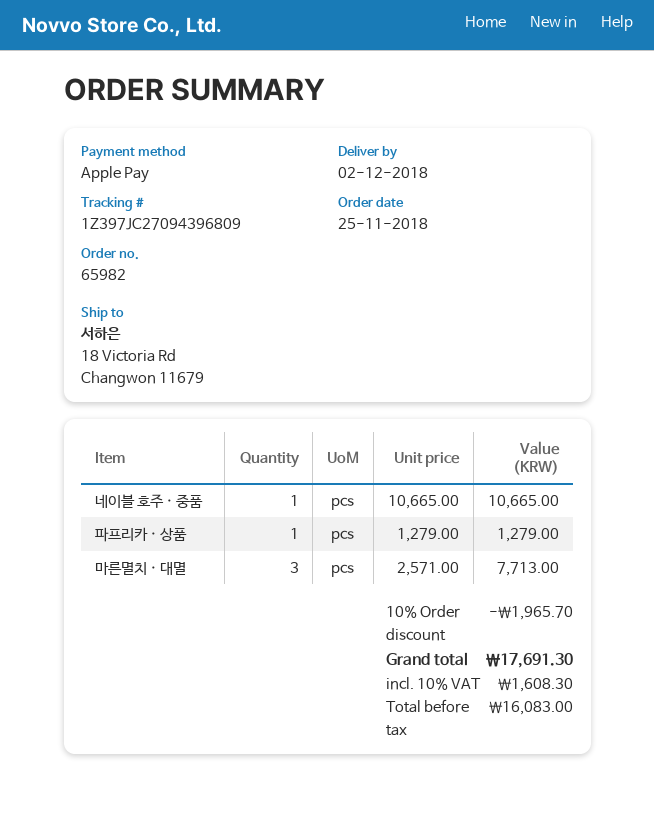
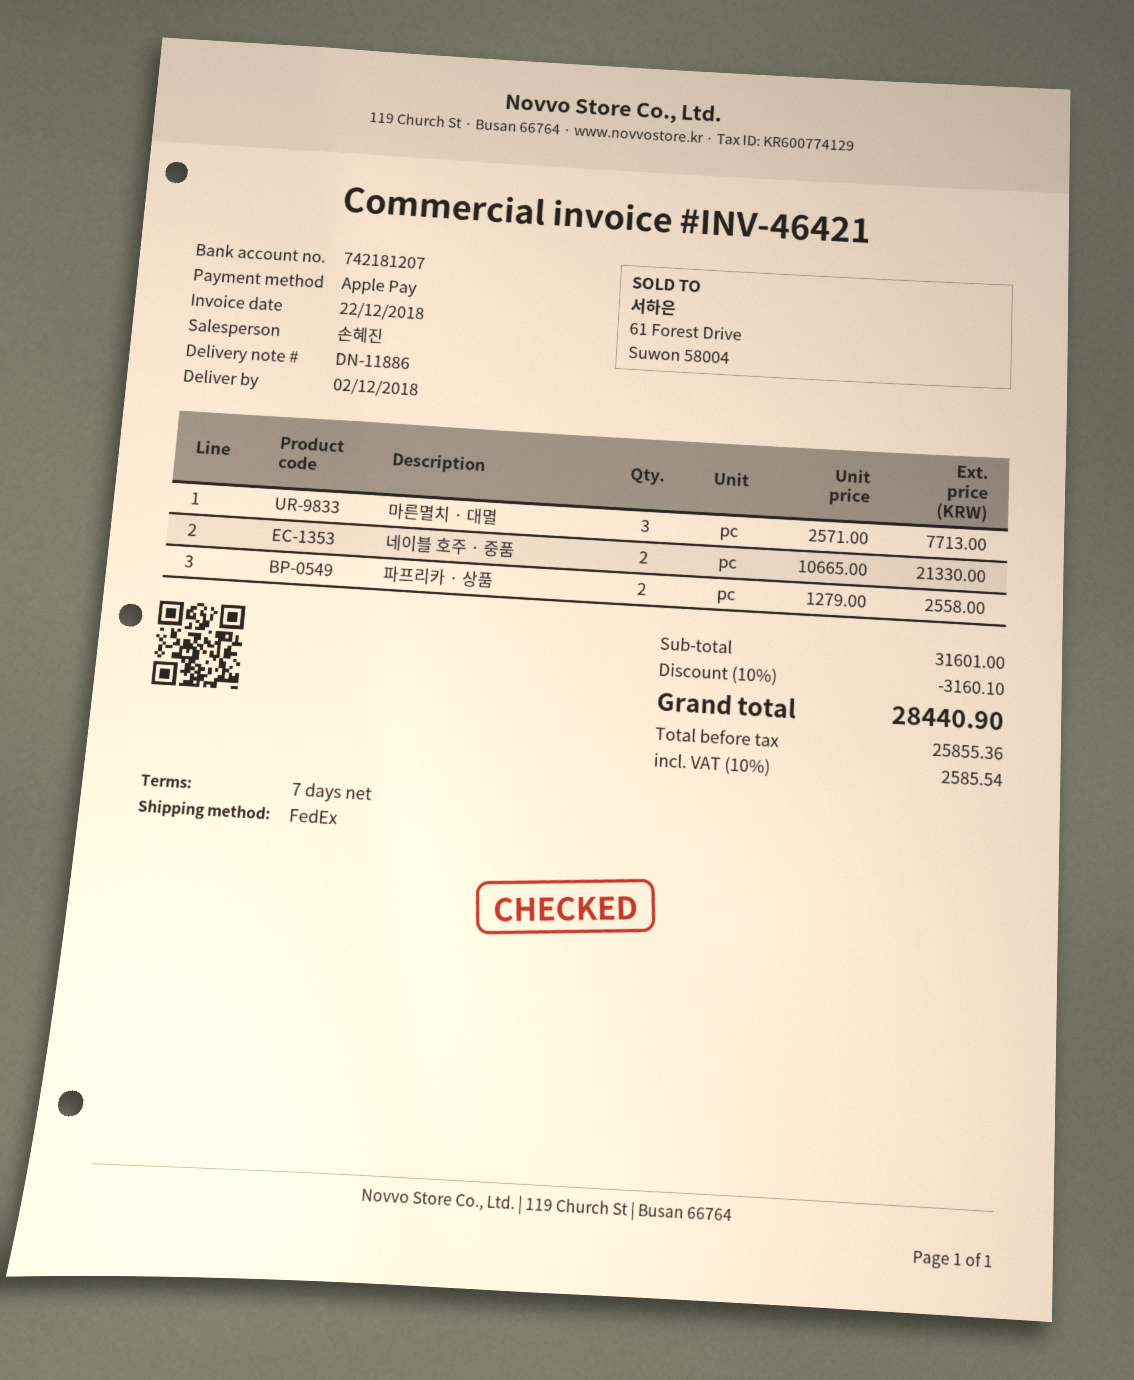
네이블 호주 · 중품: 1 x 10665.00 = 10665.00 -> 2 x 10665.00 = 21330.00
파프리카 · 상품: 1 x 1279.00 = 1279.00 -> 2 x 1279.00 = 2558.00
discount: 10% = 1965.70 -> 10% = 3160.10
net: 16083.00 -> 25855.36
tax: 10% = 1608.30 -> 10% = 2585.54
total: 17691.30 -> 28440.90

